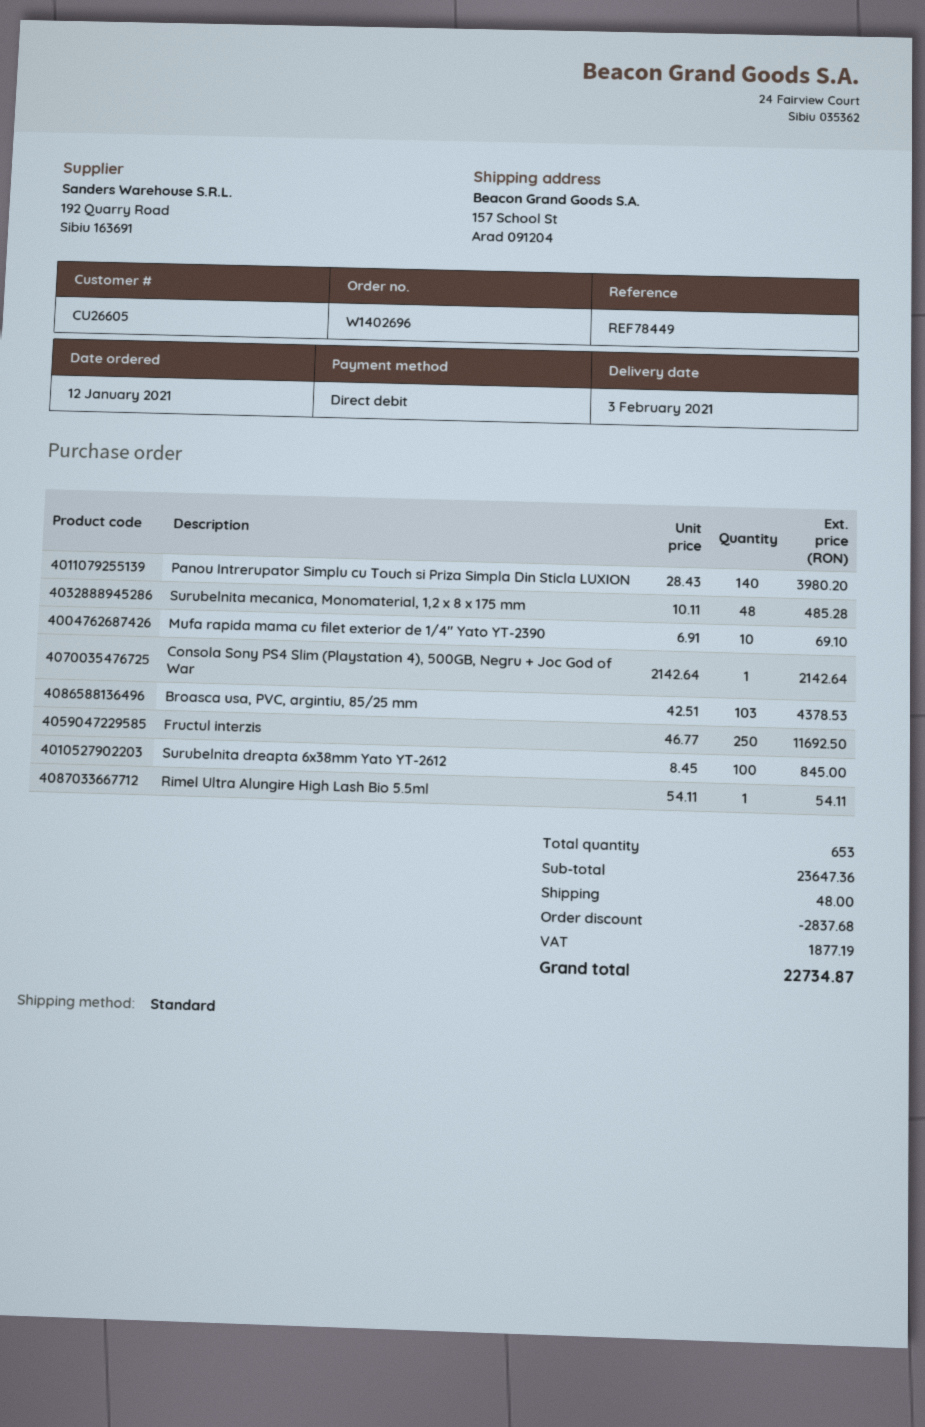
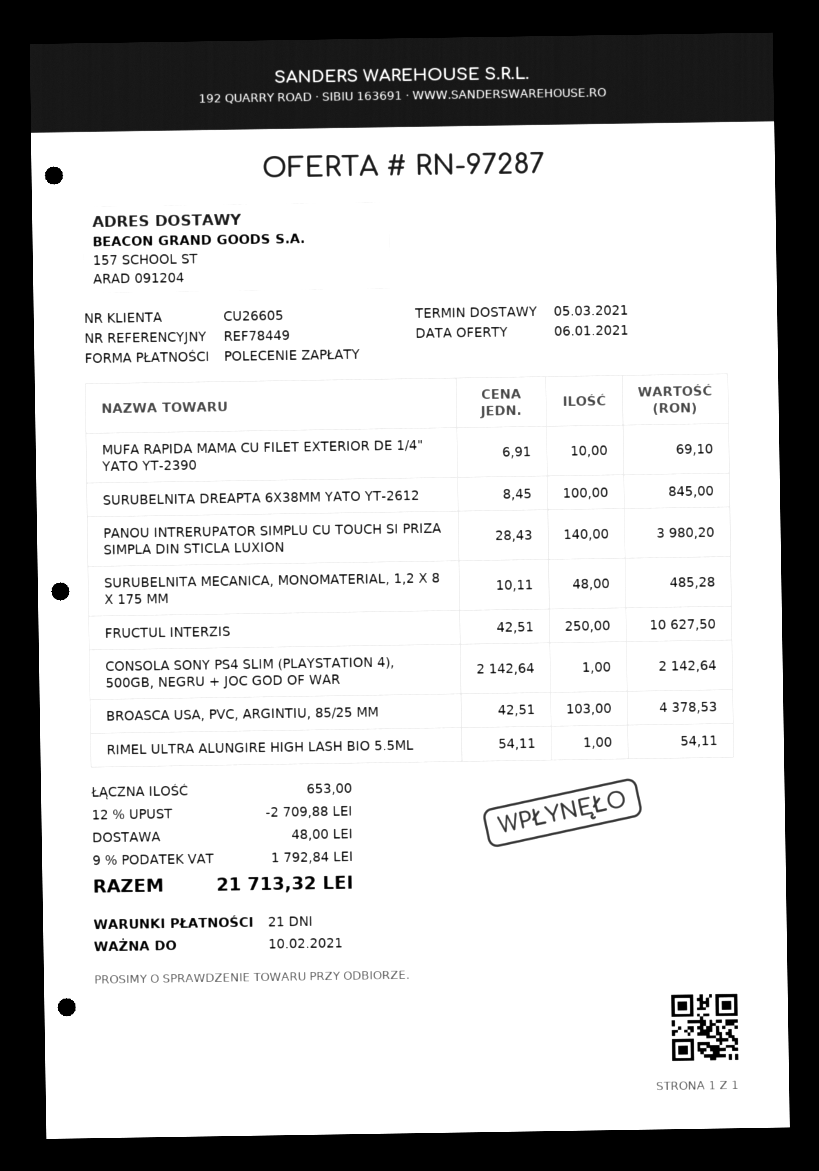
delivery date: 2021-02-03 -> 2021-03-05
Fructul interzis: 250 x 46.77 = 11692.50 -> 250 x 42.51 = 10627.50
discount: 2837.68 -> 2709.88
tax: 1877.19 -> 1792.84
total: 22734.87 -> 21713.32

